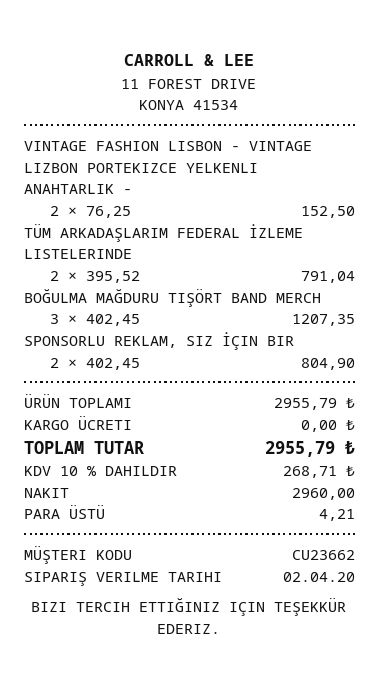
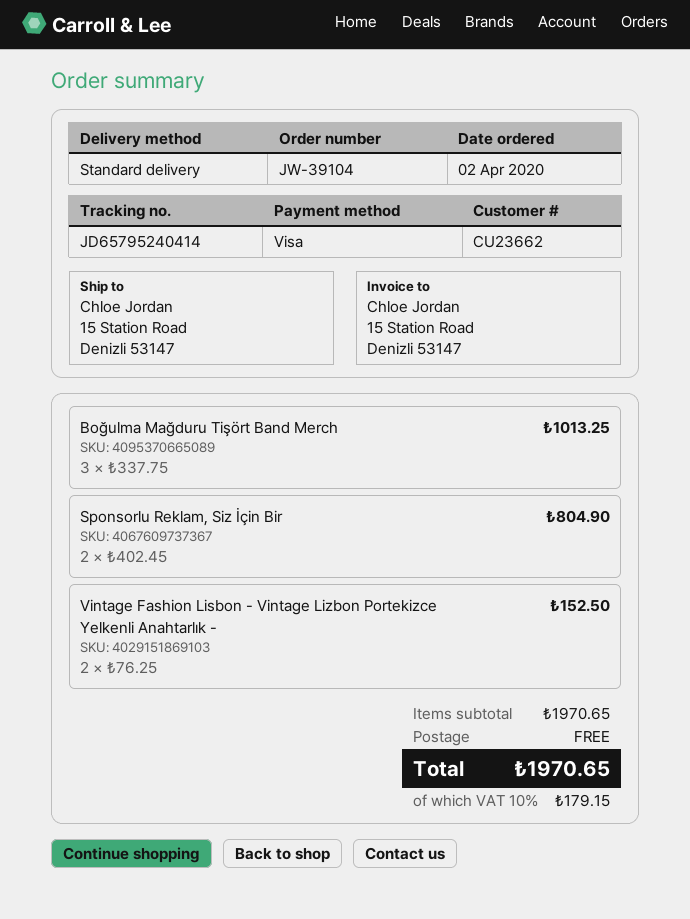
payment method: cash -> Visa
TÜM ARKADAŞLARIM FEDERAL İZLEME LISTELERINDE: 2 x 395.52 = 791.04 -> none
BOĞULMA MAĞDURU TIŞÖRT BAND MERCH: 3 x 402.45 = 1207.35 -> 3 x 337.75 = 1013.25
subtotal: 2955.79 -> 1970.65
tax: 10% = 268.71 -> 10% = 179.15
total: 2955.79 -> 1970.65

